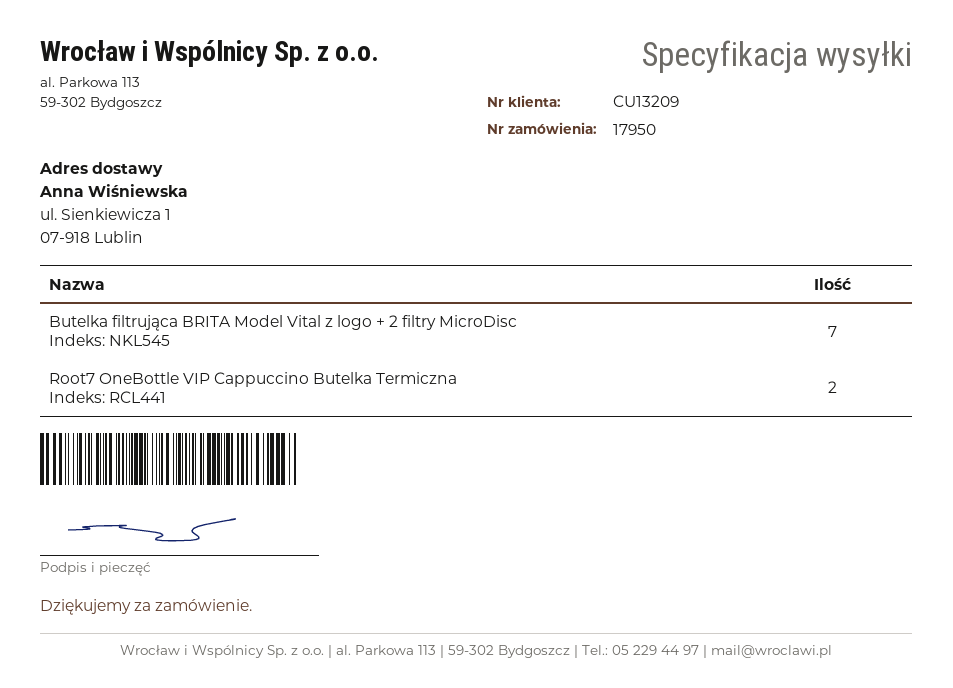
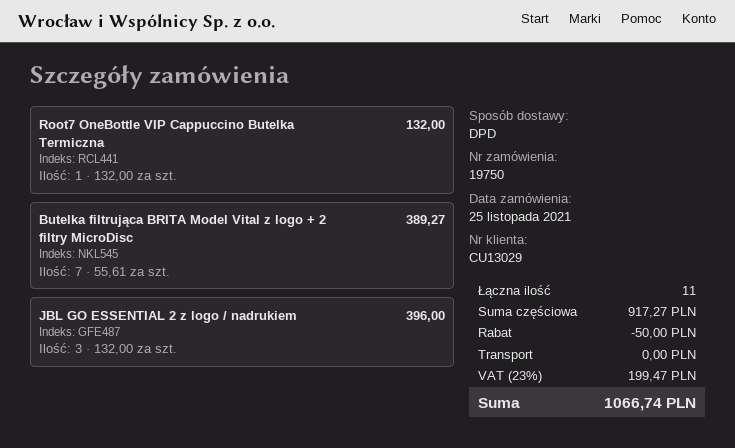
order number: 17950 -> 19750
customer number: CU13209 -> CU13029
Root7 OneBottle VIP Cappuccino Butelka Termiczna: 2 -> 1
JBL GO ESSENTIAL 2 z logo / nadrukiem: none -> 3

